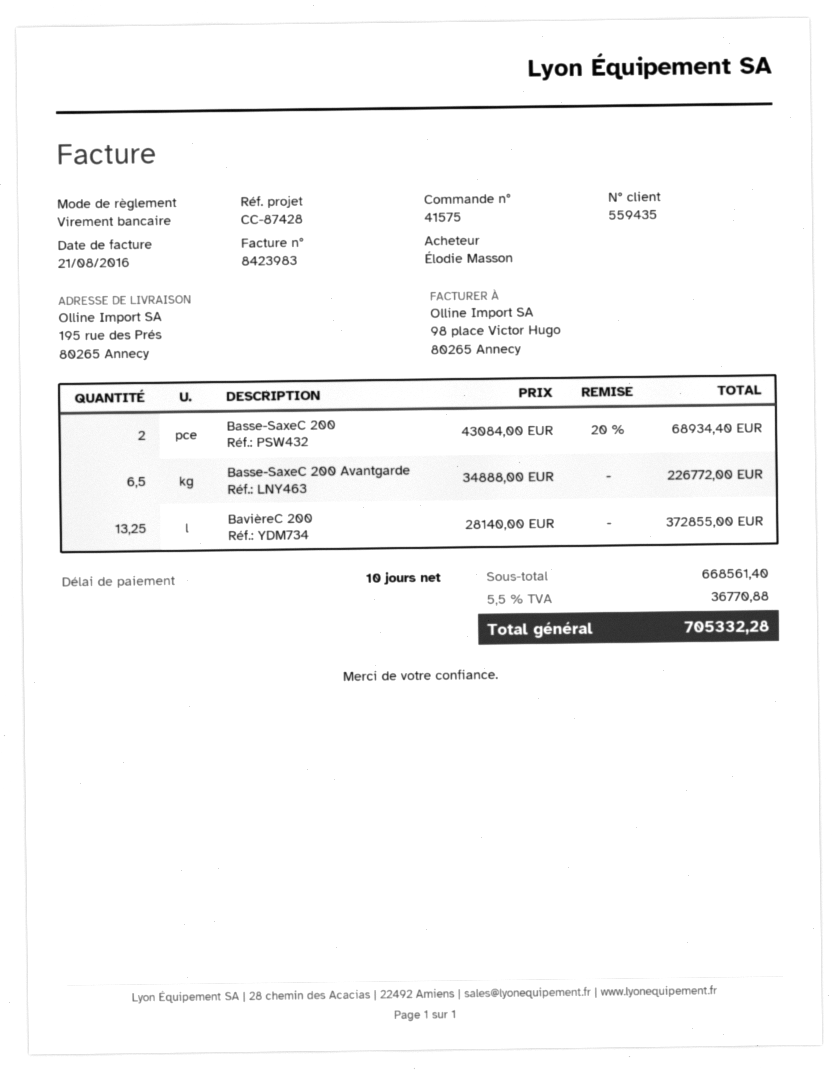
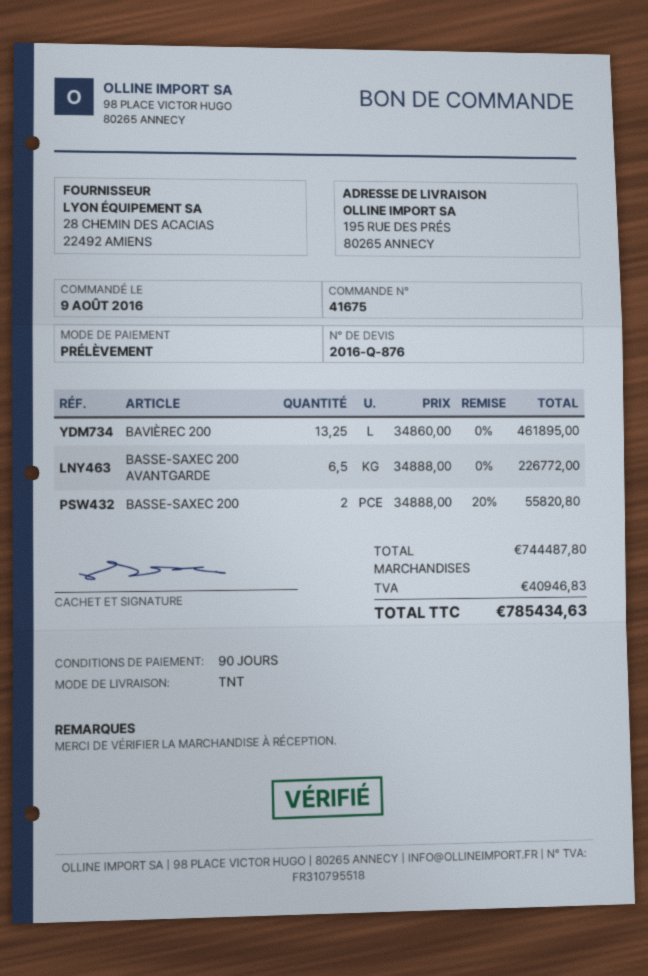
order number: 41575 -> 41675
payment terms: 10 days -> 90 days
payment method: bank transfer -> direct debit
Basse-SaxeC 200: 2 x 43084.00 - 20% = 68934.40 -> 2 x 34888.00 - 20% = 55820.80
BavièreC 200: 13.25 x 28140.00 = 372855.00 -> 13.25 x 34860.00 = 461895.00
subtotal: 668561.40 -> 744487.80
tax: 36770.88 -> 40946.83
total: 705332.28 -> 785434.63

